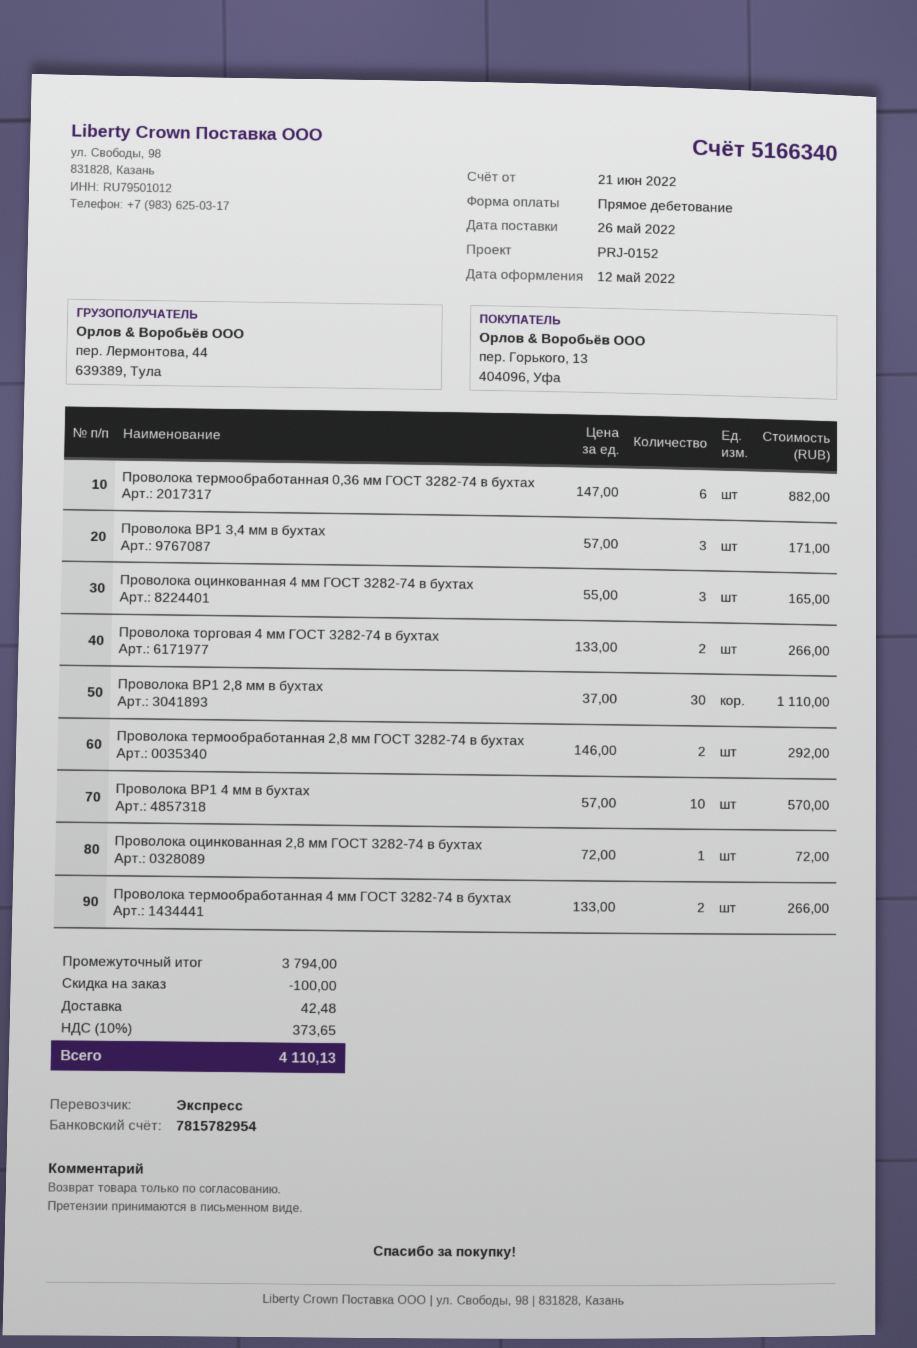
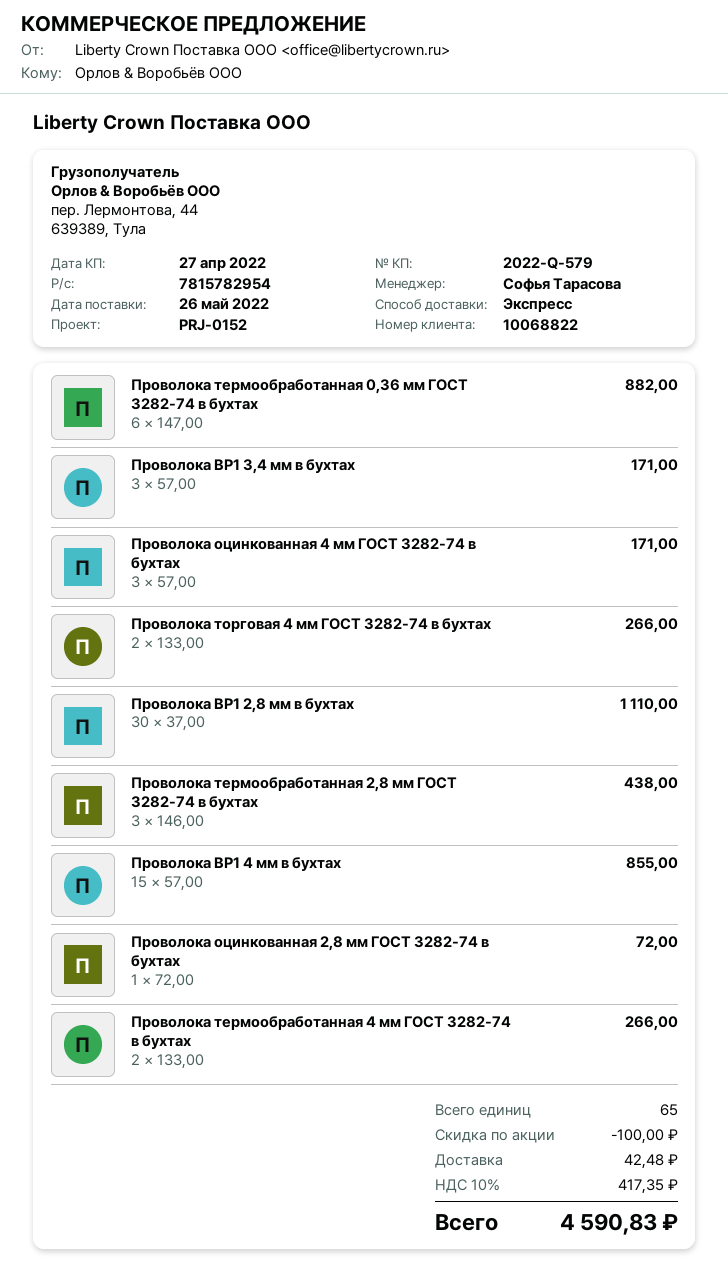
Проволока оцинкованная 4 мм ГОСТ 3282-74 в бухтах: 3 x 55.00 = 165.00 -> 3 x 57.00 = 171.00
Проволока термообработанная 2,8 мм ГОСТ 3282-74 в бухтах: 2 x 146.00 = 292.00 -> 3 x 146.00 = 438.00
Проволока ВР1 4 мм в бухтах: 10 x 57.00 = 570.00 -> 15 x 57.00 = 855.00
tax: 10% = 373.65 -> 10% = 417.35
total: 4110.13 -> 4590.83

